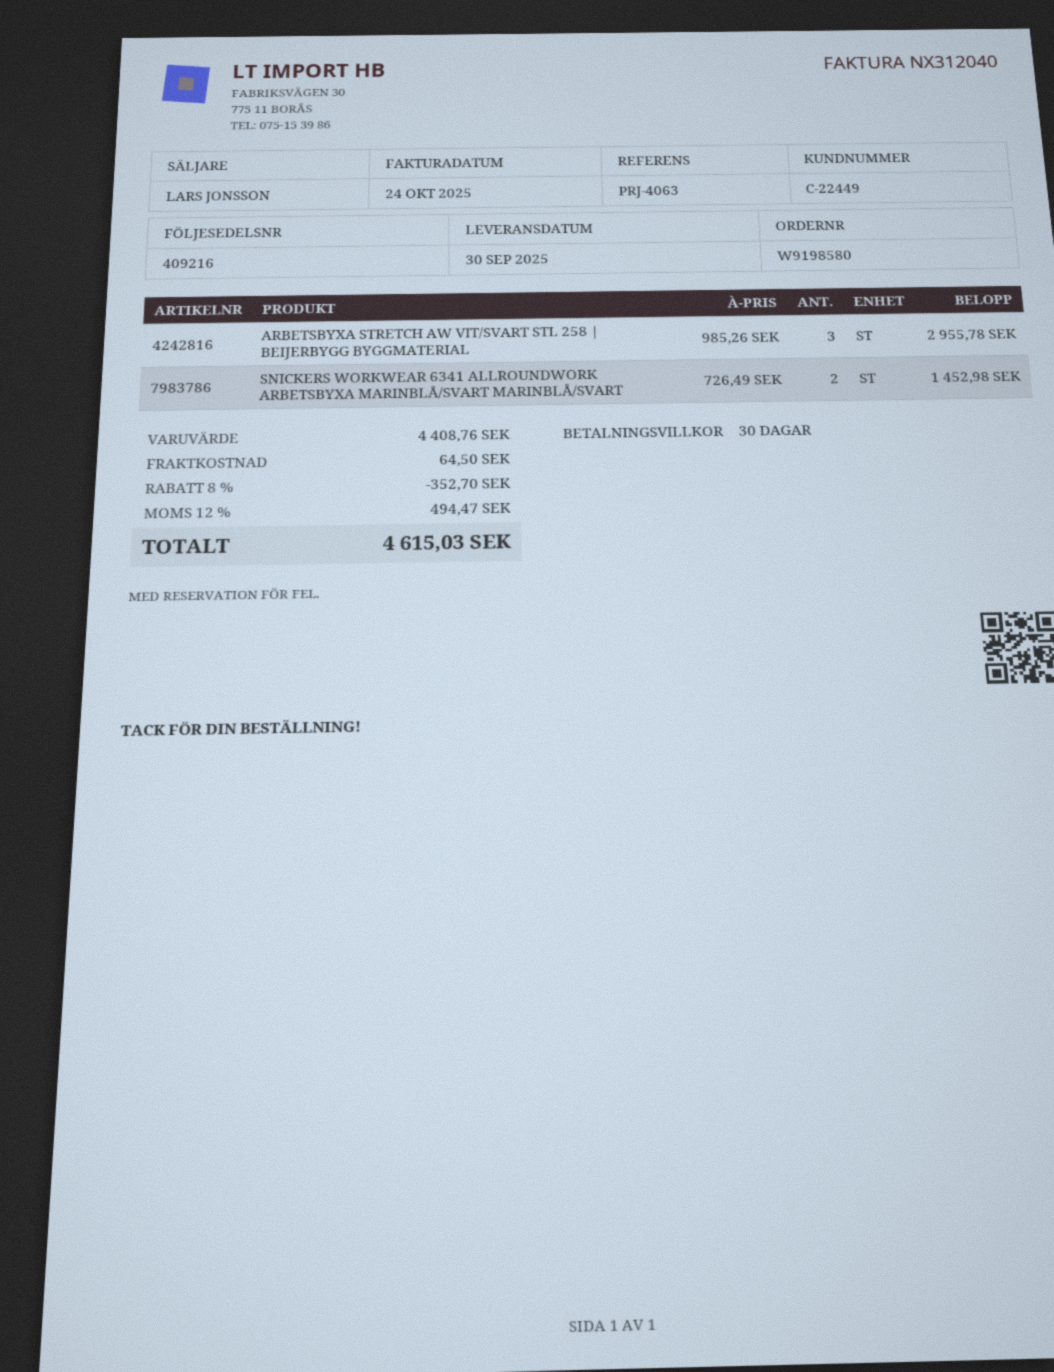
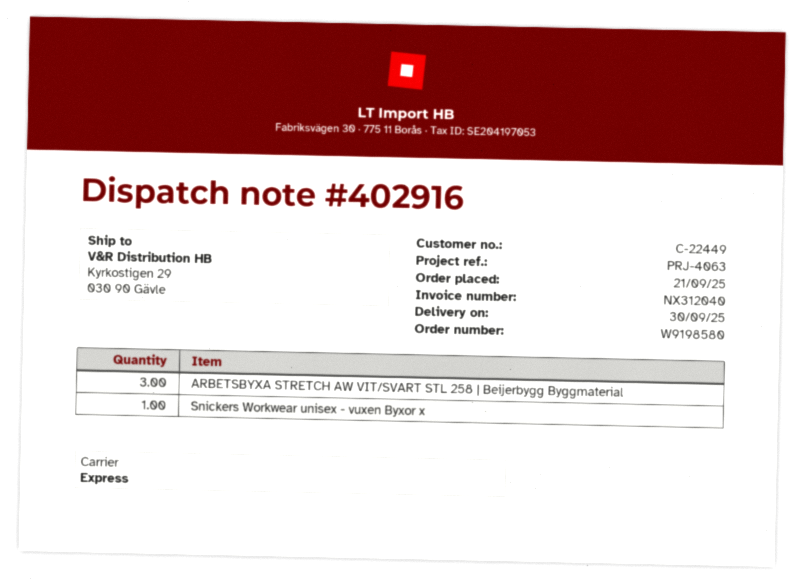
delivery note number: 409216 -> 402916
SNICKERS WORKWEAR 6341 ALLROUNDWORK ARBETSBYXA MARINBLÅ/SVART MARINBLÅ/SVART: 2 -> none
Snickers Workwear unisex - vuxen Byxor x: none -> 1

